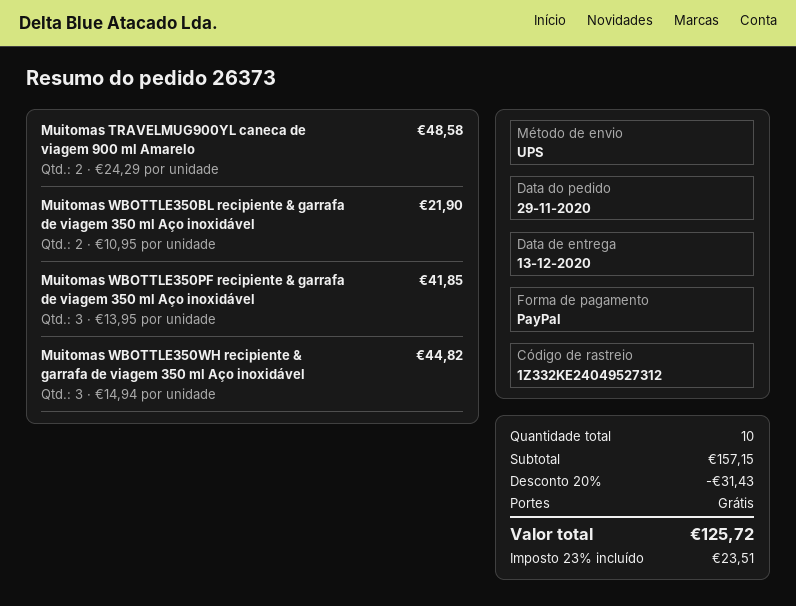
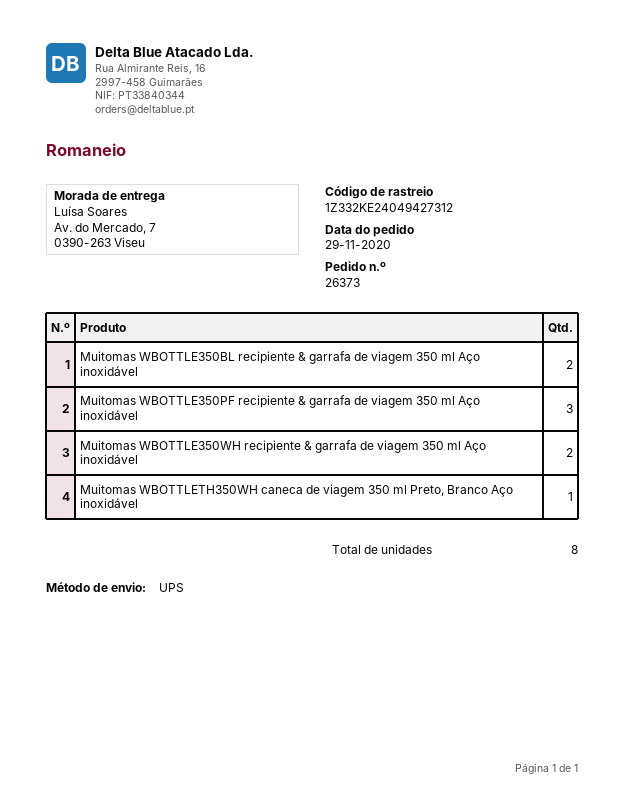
tracking number: 1Z332KE24049527312 -> 1Z332KE24049427312
Muitomas TRAVELMUG900YL caneca de viagem 900 ml Amarelo: 2 -> none
Muitomas WBOTTLE350WH recipiente & garrafa de viagem 350 ml Aço inoxidável: 3 -> 2
Muitomas WBOTTLETH350WH caneca de viagem 350 ml Preto, Branco Aço inoxidável: none -> 1
total quantity: 10 -> 8

